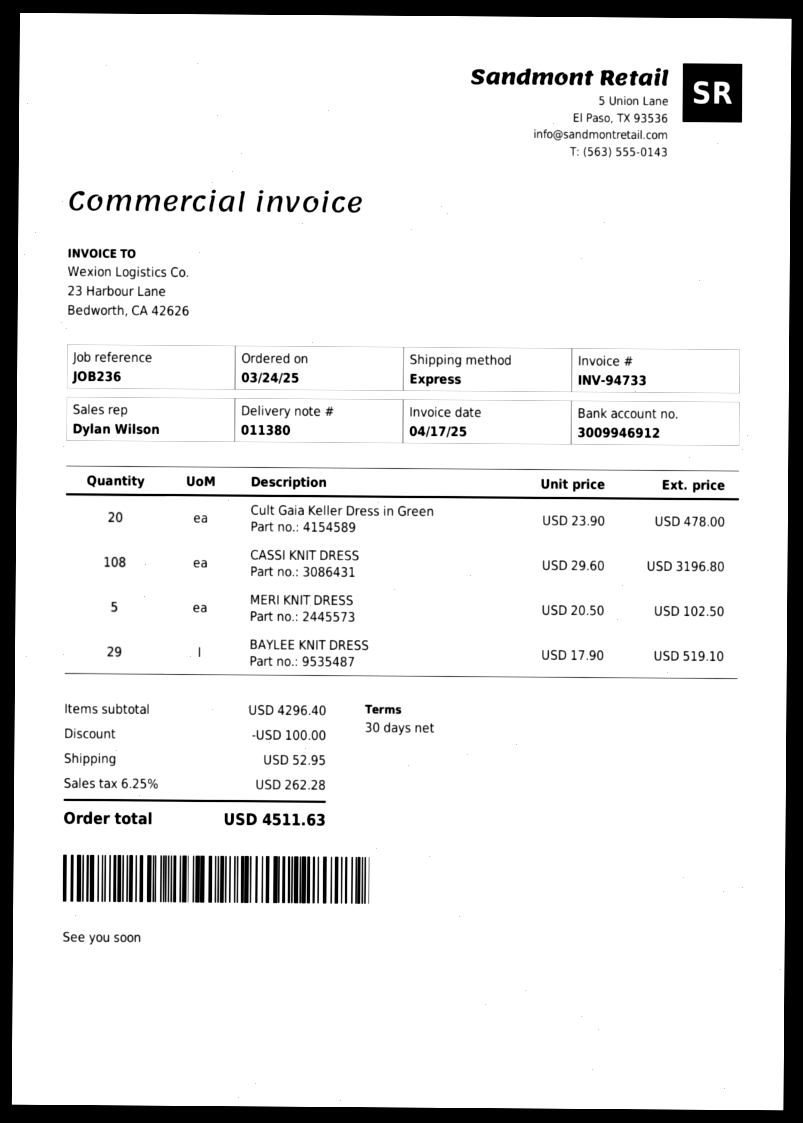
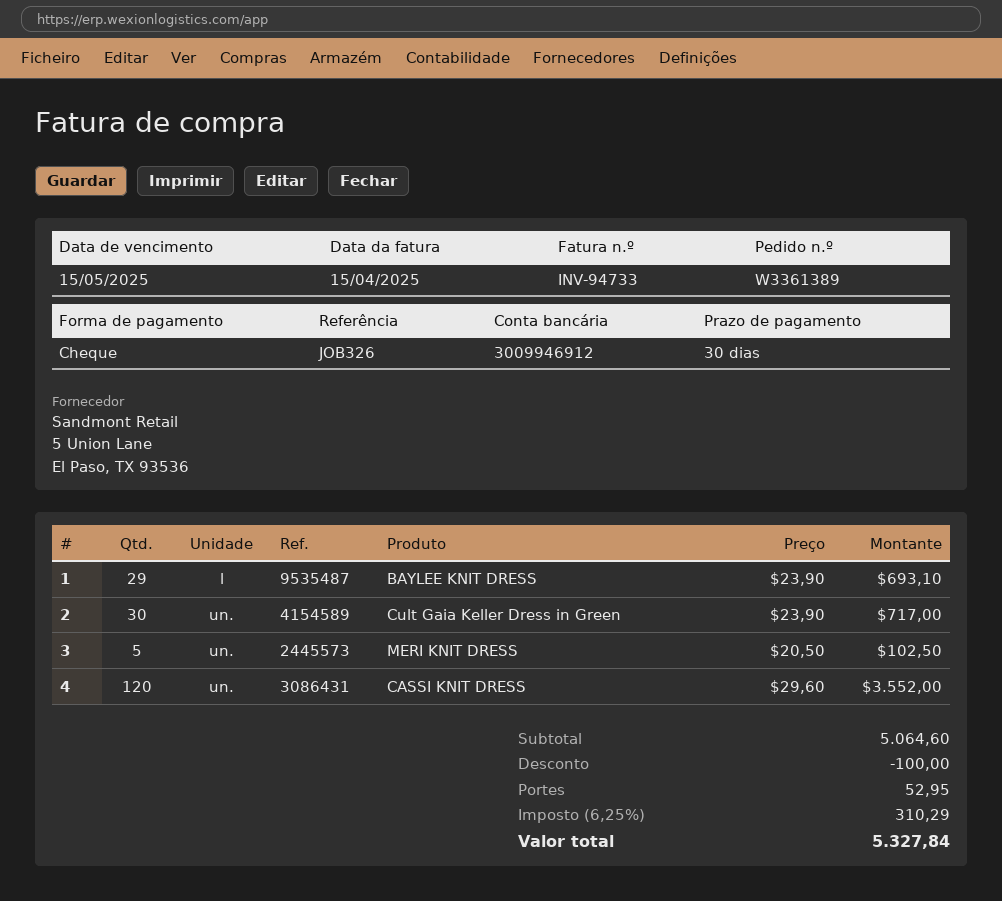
invoice date: 2025-04-17 -> 2025-04-15
reference: JOB236 -> JOB326
Cult Gaia Keller Dress in Green: 20 x 23.90 = 478.00 -> 30 x 23.90 = 717.00
CASSI KNIT DRESS: 108 x 29.60 = 3196.80 -> 120 x 29.60 = 3552.00
BAYLEE KNIT DRESS: 29 x 17.90 = 519.10 -> 29 x 23.90 = 693.10
subtotal: 4296.40 -> 5064.60
tax: 6.25% = 262.28 -> 6.25% = 310.29
total: 4511.63 -> 5327.84

